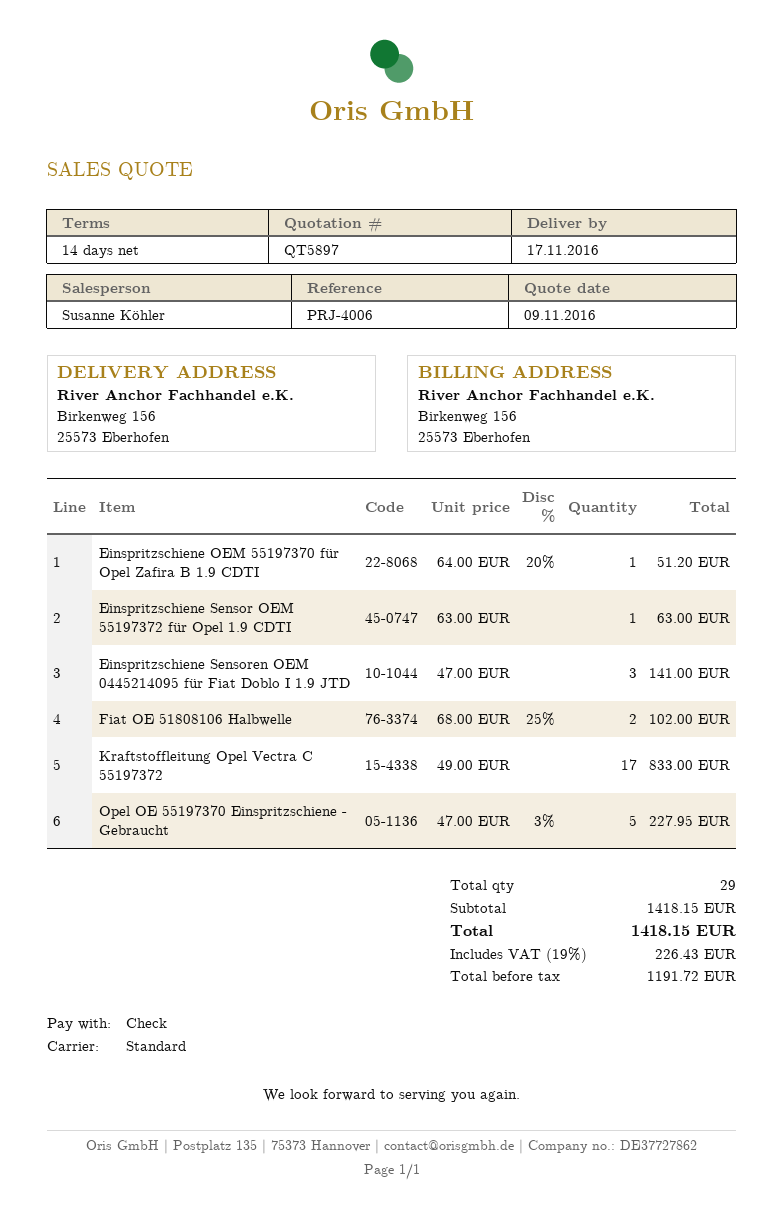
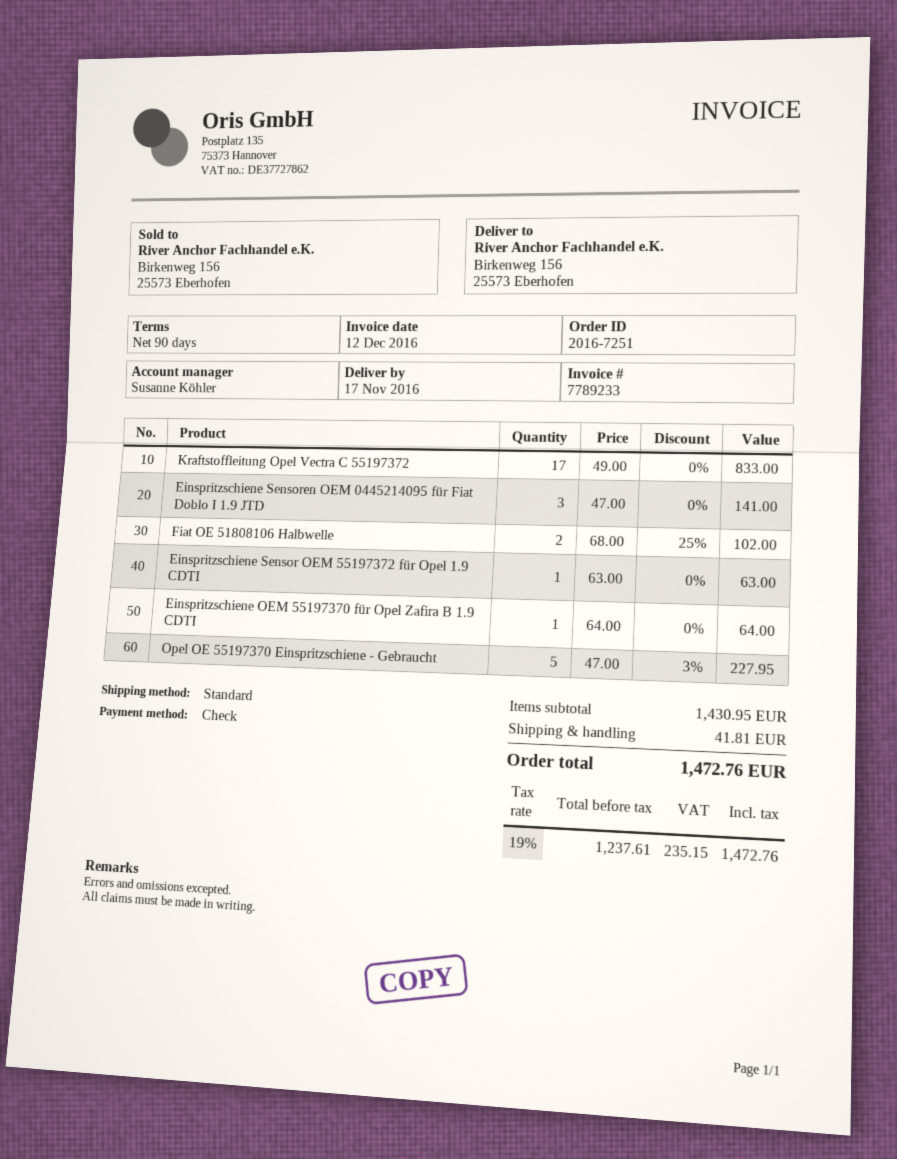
payment terms: 14 days -> 90 days
Einspritzschiene OEM 55197370 für Opel Zafira B 1.9 CDTI: 1 x 64.00 - 20% = 51.20 -> 1 x 64.00 = 64.00
subtotal: 1418.15 -> 1430.95
shipping: none -> 41.81
net: 1191.72 -> 1237.61
tax: 19% = 226.43 -> 19% = 235.15
total: 1418.15 -> 1472.76

